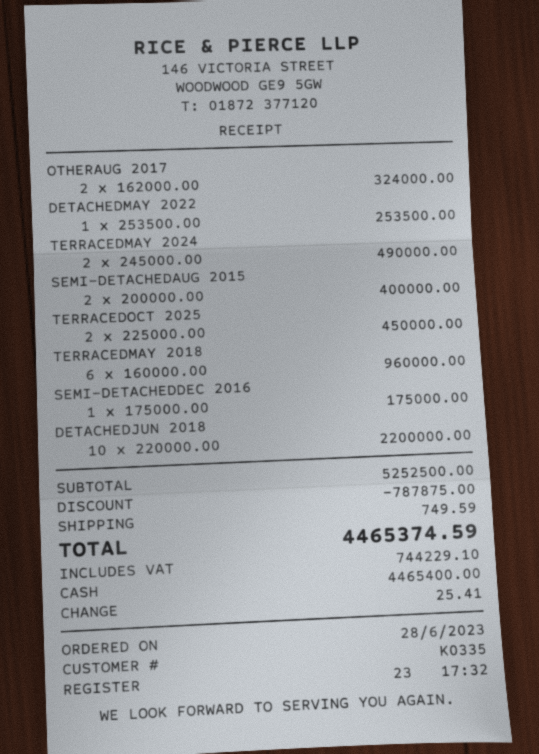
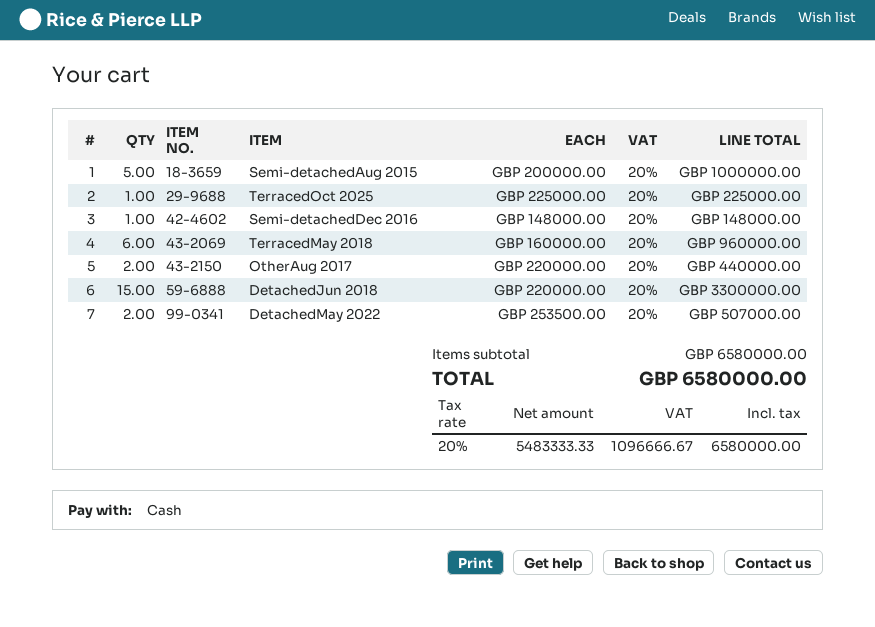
OTHERAUG 2017: 2 x 162000.00 = 324000.00 -> 2 x 220000.00 = 440000.00
DETACHEDMAY 2022: 1 x 253500.00 = 253500.00 -> 2 x 253500.00 = 507000.00
TERRACEDMAY 2024: 2 x 245000.00 = 490000.00 -> none
SEMI-DETACHEDAUG 2015: 2 x 200000.00 = 400000.00 -> 5 x 200000.00 = 1000000.00
TERRACEDOCT 2025: 2 x 225000.00 = 450000.00 -> 1 x 225000.00 = 225000.00
SEMI-DETACHEDDEC 2016: 1 x 175000.00 = 175000.00 -> 1 x 148000.00 = 148000.00
DETACHEDJUN 2018: 10 x 220000.00 = 2200000.00 -> 15 x 220000.00 = 3300000.00
subtotal: 5252500.00 -> 6580000.00
discount: 787875.00 -> none
shipping: 749.59 -> none
tax: 744229.10 -> 1096666.67
total: 4465374.59 -> 6580000.00

